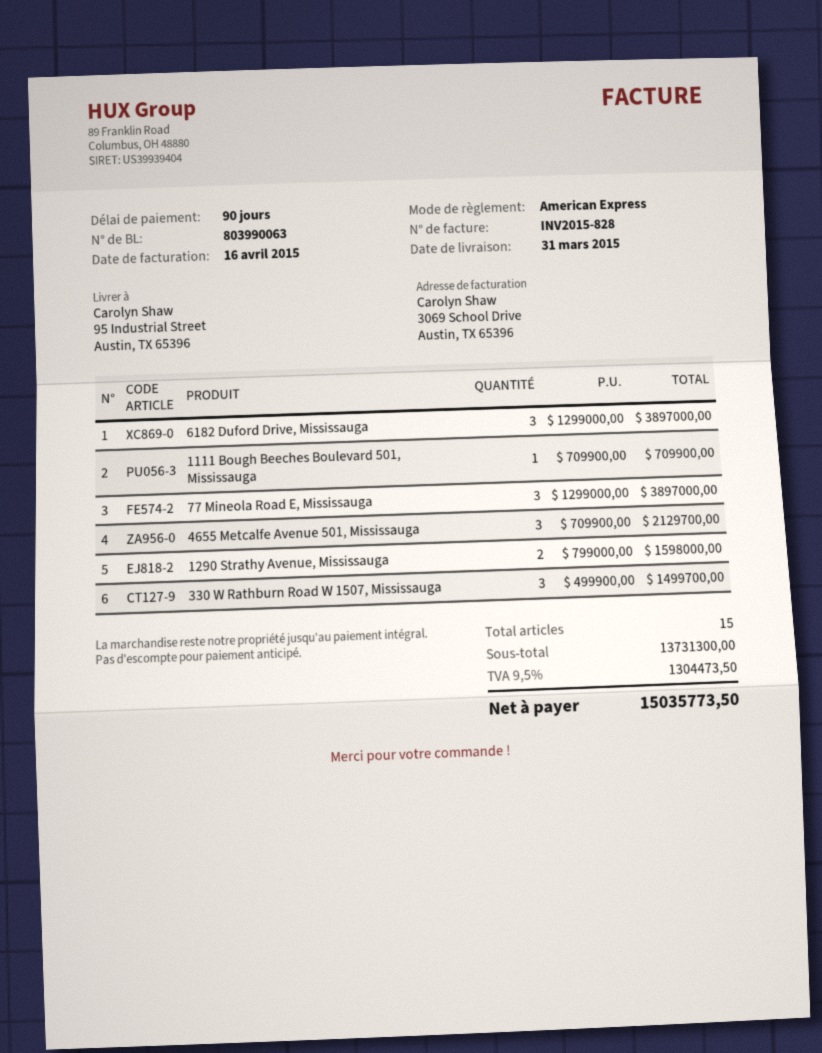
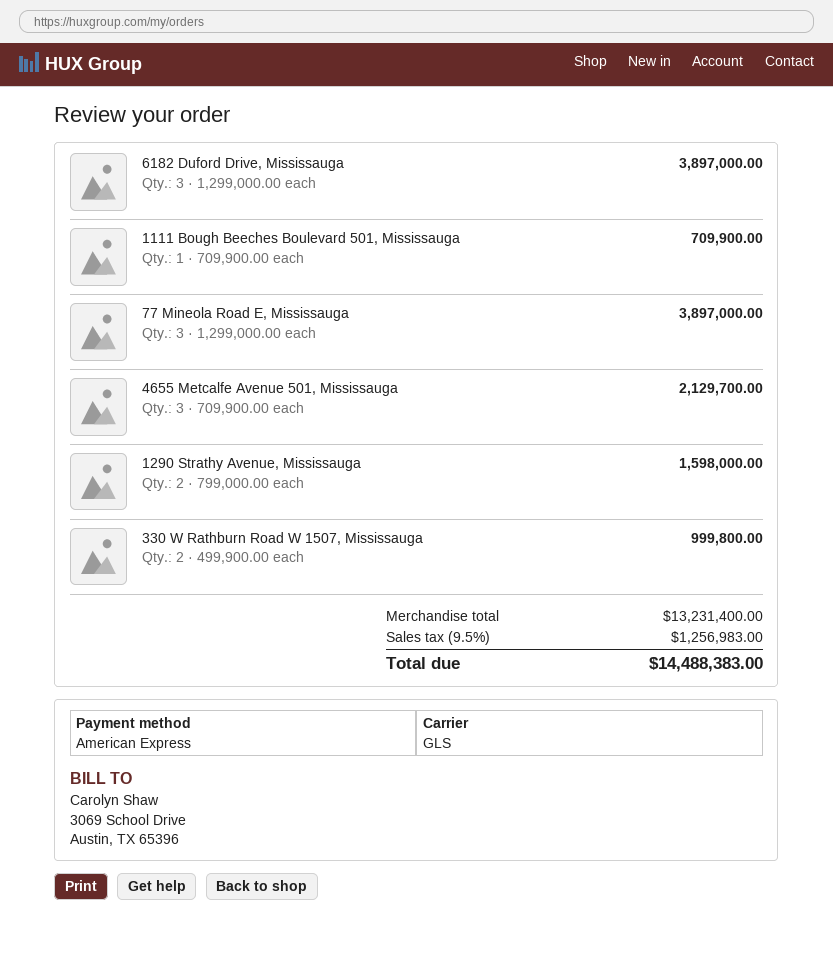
330 W Rathburn Road W 1507, Mississauga: 3 x 499900.00 = 1499700.00 -> 2 x 499900.00 = 999800.00
subtotal: 13731300.00 -> 13231400.00
tax: 9.5% = 1304473.50 -> 9.5% = 1256983.00
total: 15035773.50 -> 14488383.00

